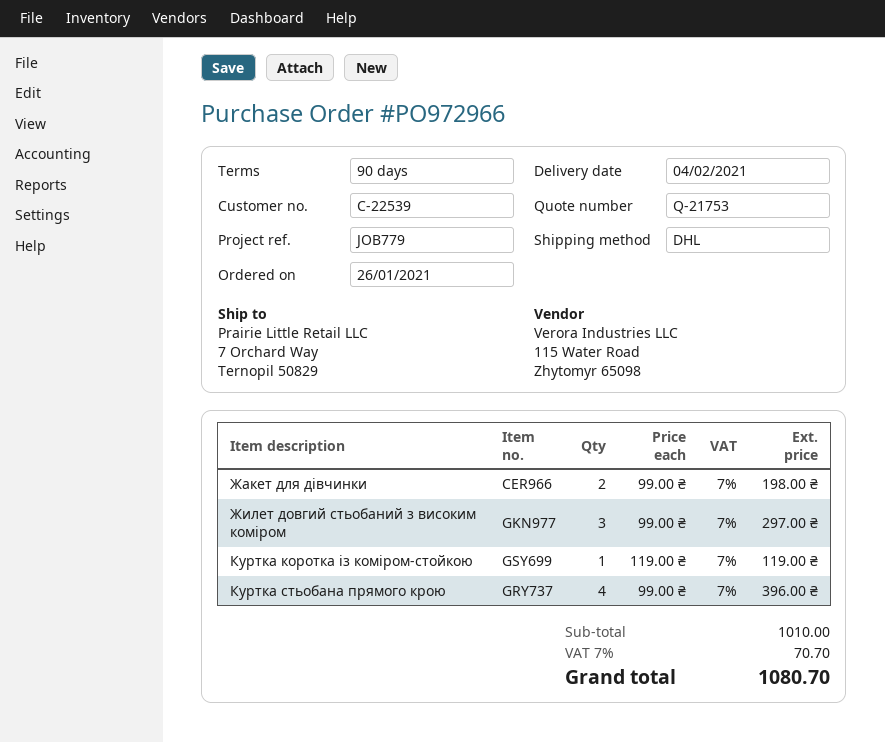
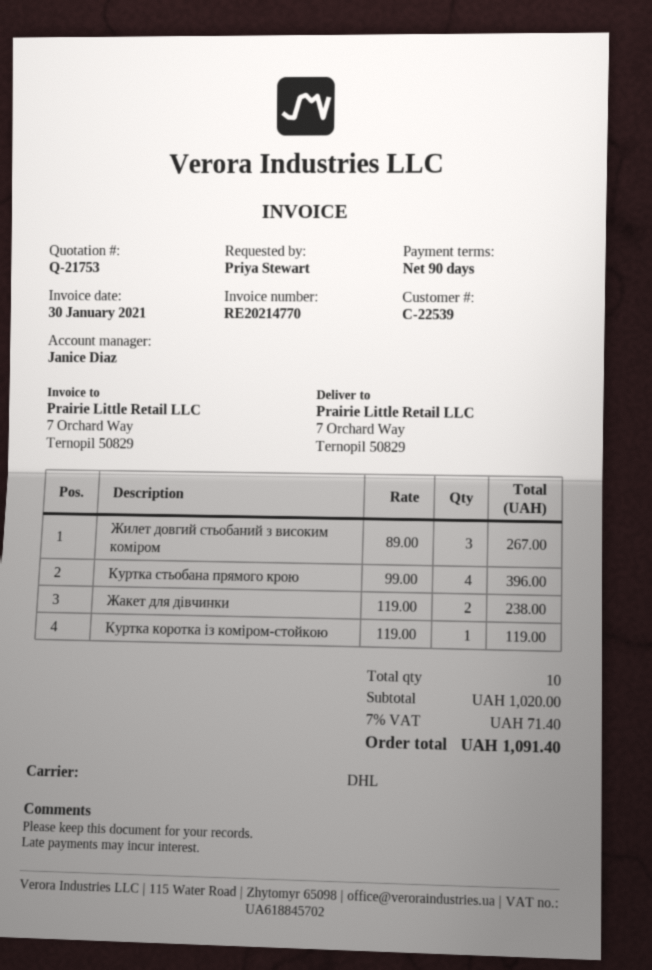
Жакет для дівчинки: 2 x 99.00 = 198.00 -> 2 x 119.00 = 238.00
Жилет довгий стьобаний з високим коміром: 3 x 99.00 = 297.00 -> 3 x 89.00 = 267.00
subtotal: 1010.00 -> 1020.00
tax: 7% = 70.70 -> 7% = 71.40
total: 1080.70 -> 1091.40

